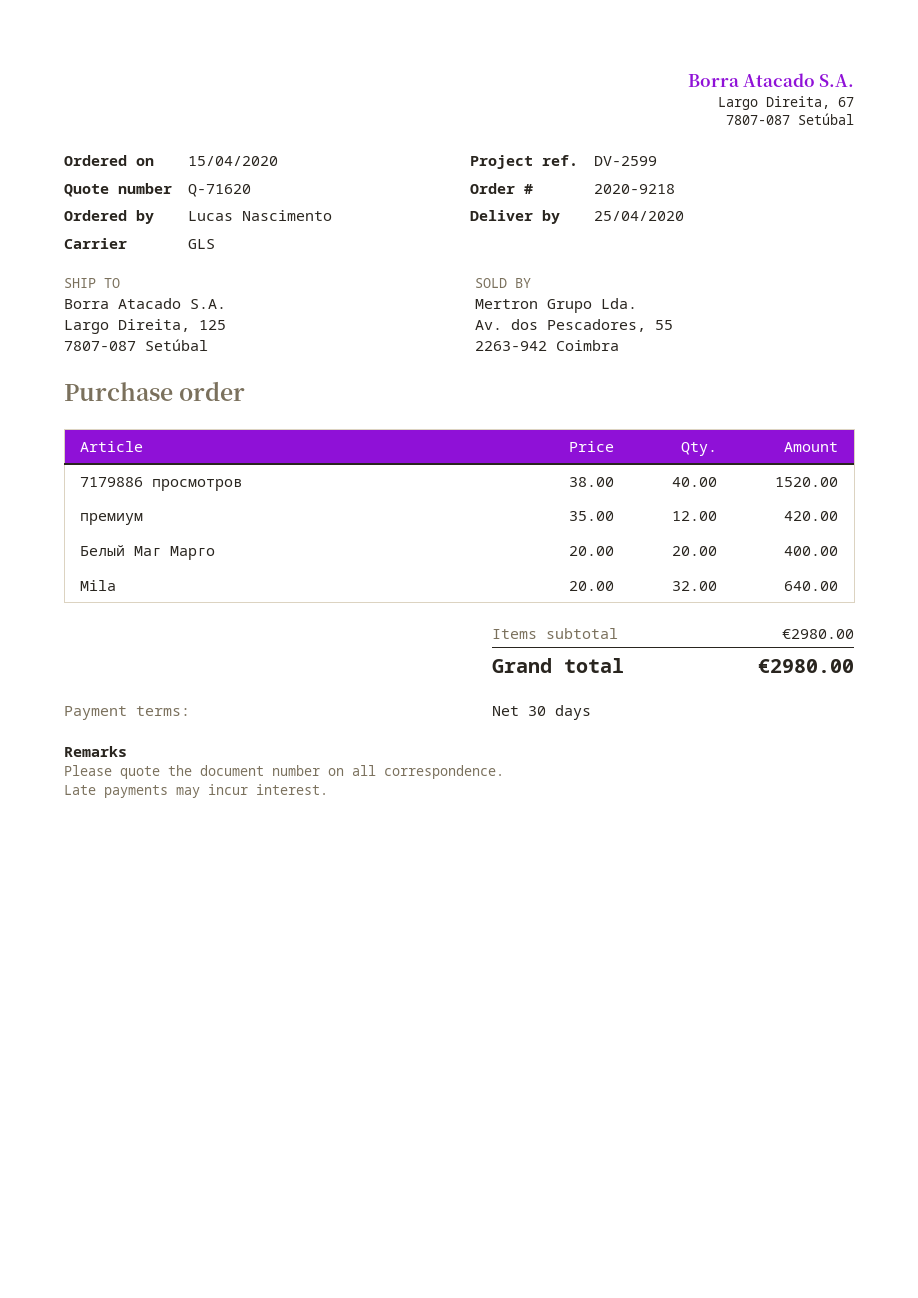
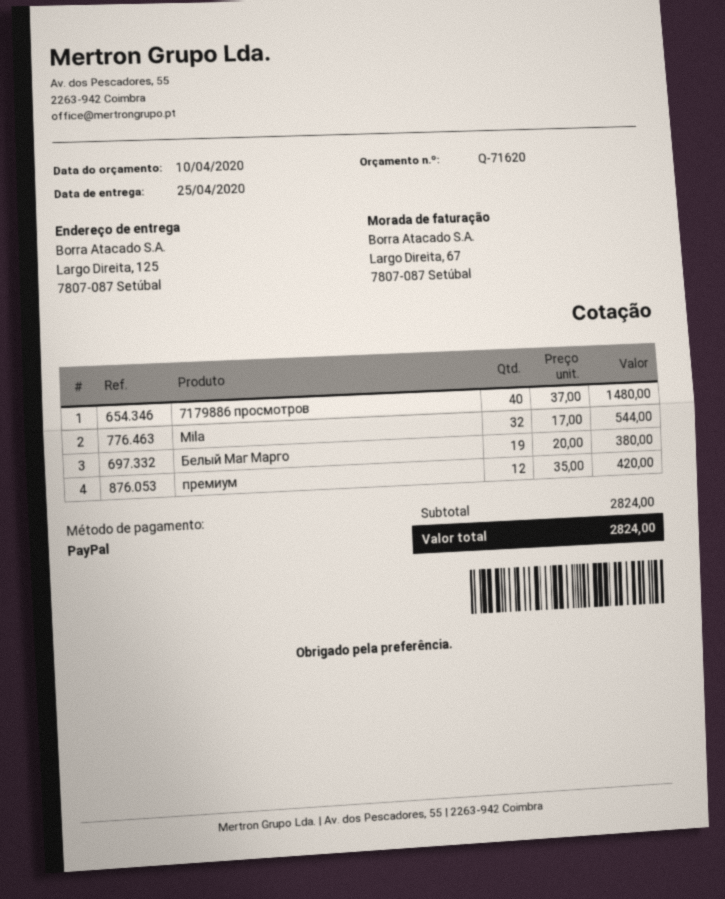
7179886 просмотров: 40 x 38.00 = 1520.00 -> 40 x 37.00 = 1480.00
Белый Маг Марго: 20 x 20.00 = 400.00 -> 19 x 20.00 = 380.00
Mila: 32 x 20.00 = 640.00 -> 32 x 17.00 = 544.00
subtotal: 2980.00 -> 2824.00
total: 2980.00 -> 2824.00

